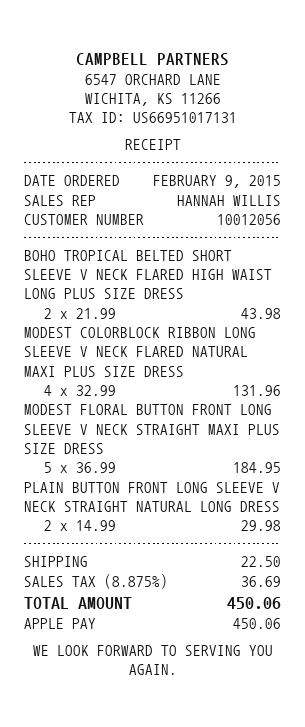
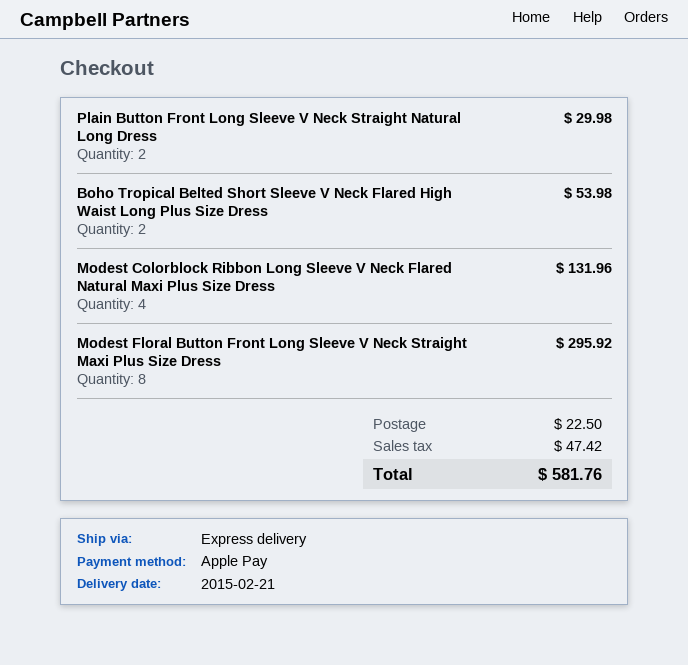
BOHO TROPICAL BELTED SHORT SLEEVE V NECK FLARED HIGH WAIST LONG PLUS SIZE DRESS: 2 for 43.98 -> 2 for 53.98
MODEST FLORAL BUTTON FRONT LONG SLEEVE V NECK STRAIGHT MAXI PLUS SIZE DRESS: 5 for 184.95 -> 8 for 295.92
tax: 36.69 -> 47.42
total: 450.06 -> 581.76

